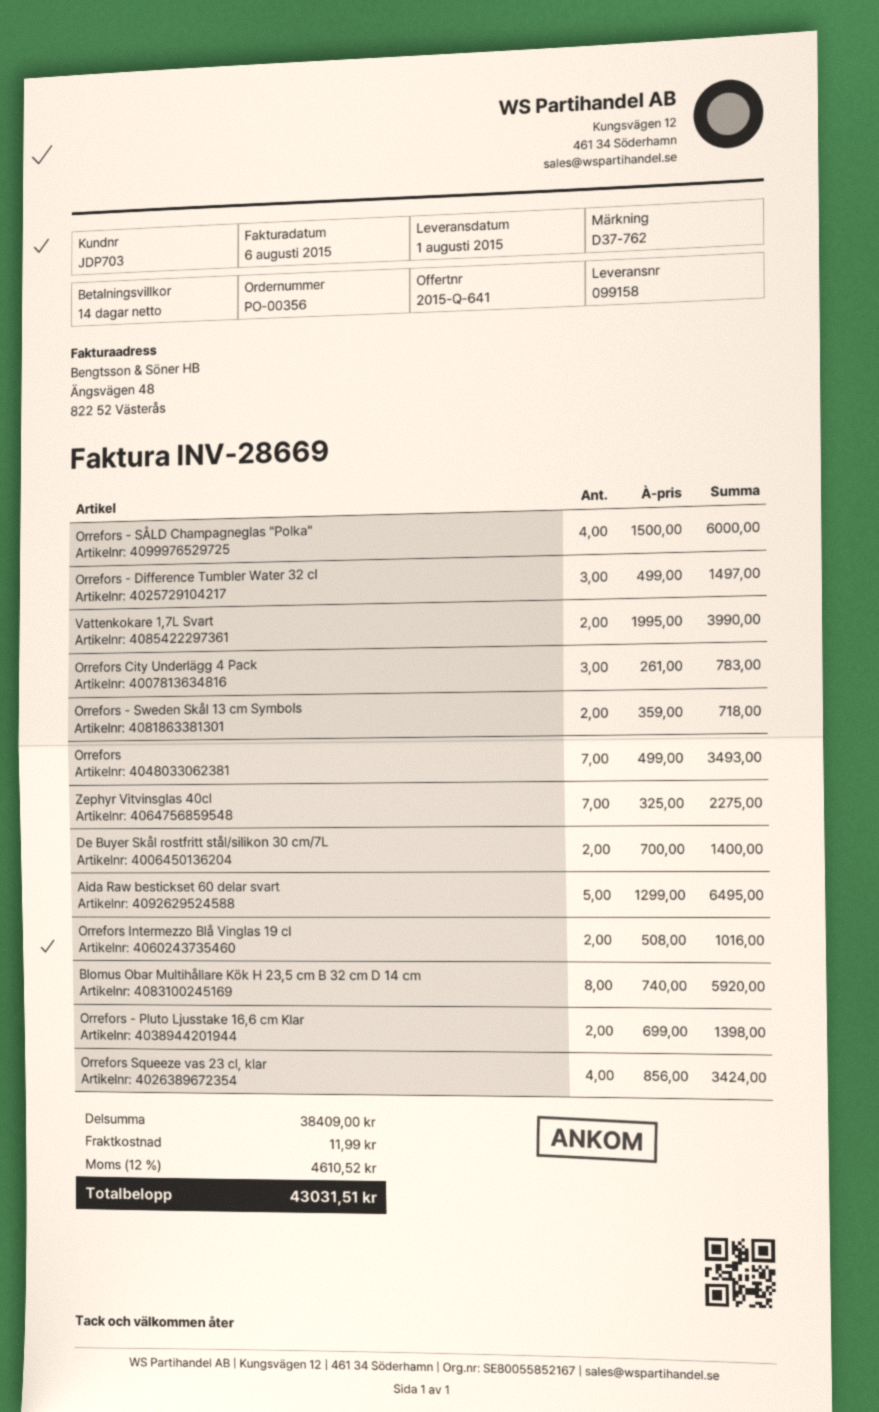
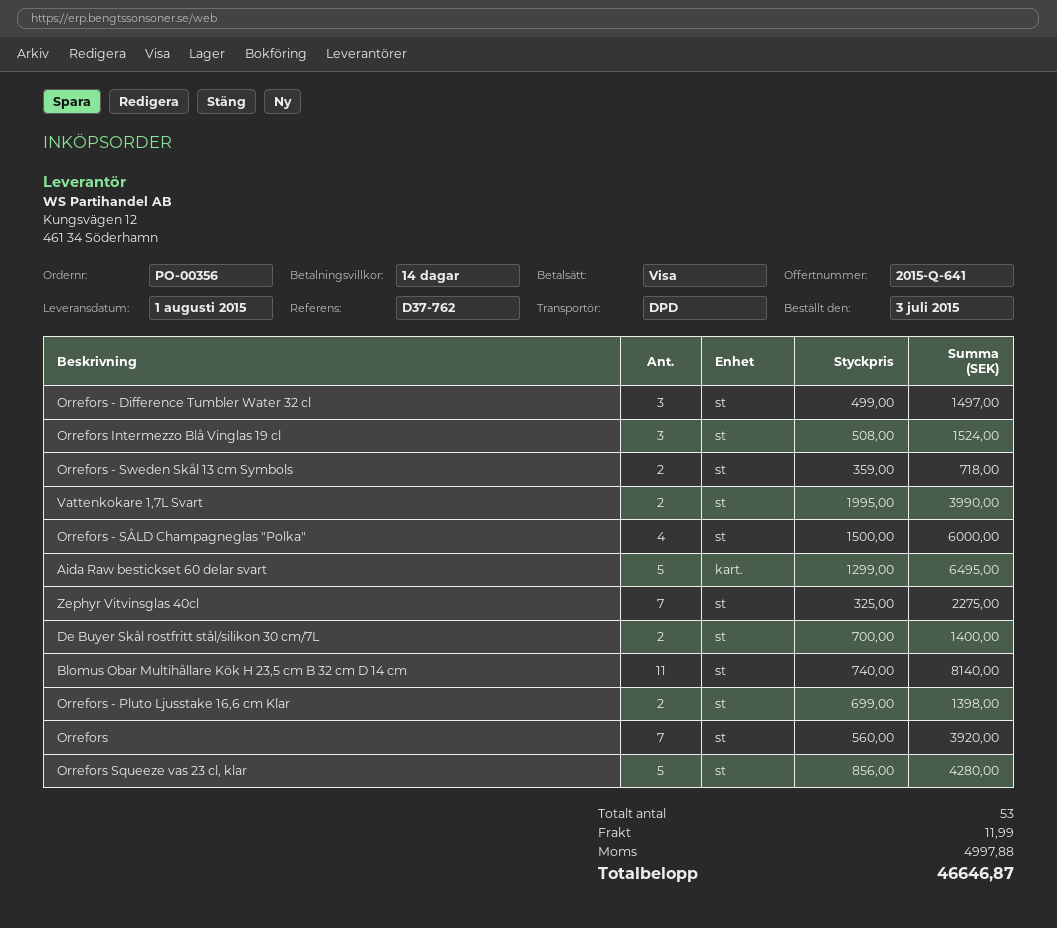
Orrefors City Underlägg 4 Pack: 3 x 261.00 = 783.00 -> none
Orrefors: 7 x 499.00 = 3493.00 -> 7 x 560.00 = 3920.00
Orrefors Intermezzo Blå Vinglas 19 cl: 2 x 508.00 = 1016.00 -> 3 x 508.00 = 1524.00
Blomus Obar Multihållare Kök H 23,5 cm B 32 cm D 14 cm: 8 x 740.00 = 5920.00 -> 11 x 740.00 = 8140.00
Orrefors Squeeze vas 23 cl, klar: 4 x 856.00 = 3424.00 -> 5 x 856.00 = 4280.00
tax: 4610.52 -> 4997.88
total: 43031.51 -> 46646.87

